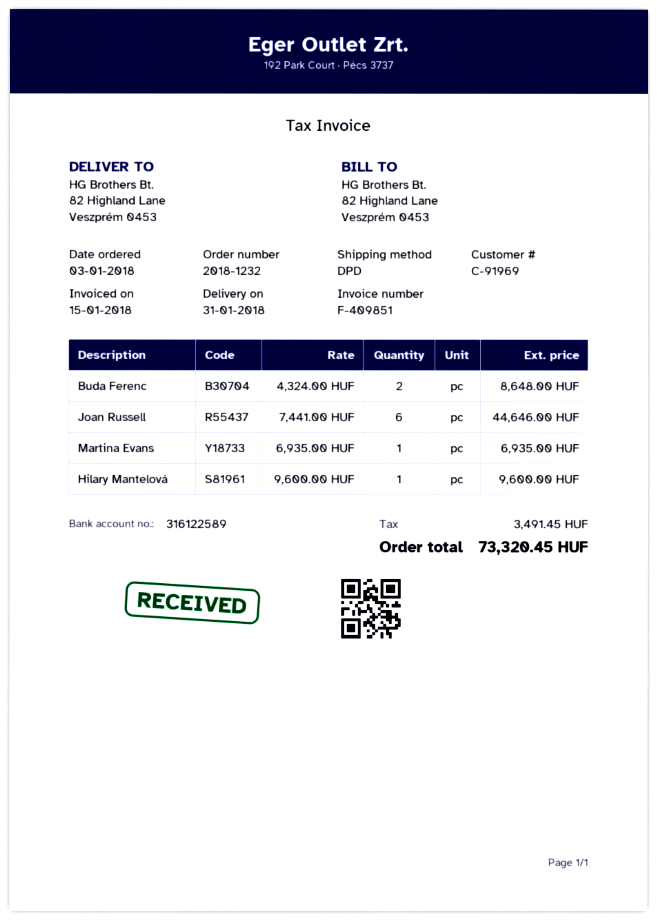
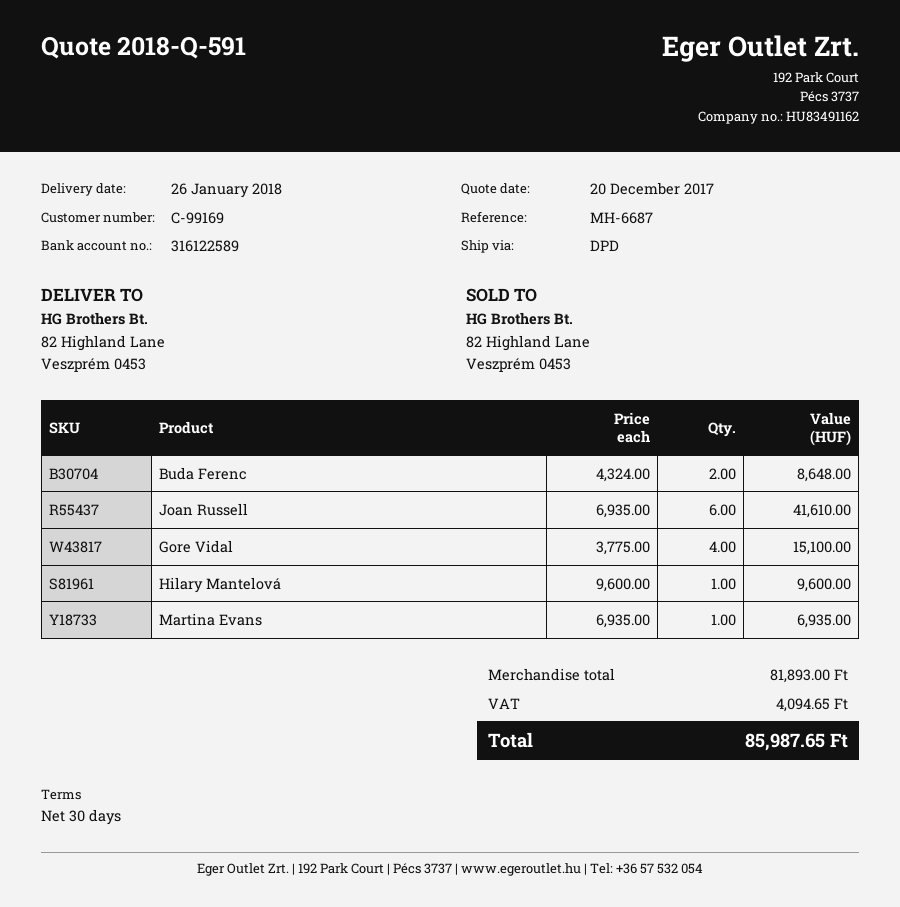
delivery date: 2018-01-31 -> 2018-01-26
customer number: C-91969 -> C-99169
Joan Russell: 6 x 7441.00 = 44646.00 -> 6 x 6935.00 = 41610.00
Gore Vidal: none -> 4 x 3775.00 = 15100.00
tax: 3491.45 -> 4094.65
total: 73320.45 -> 85987.65

